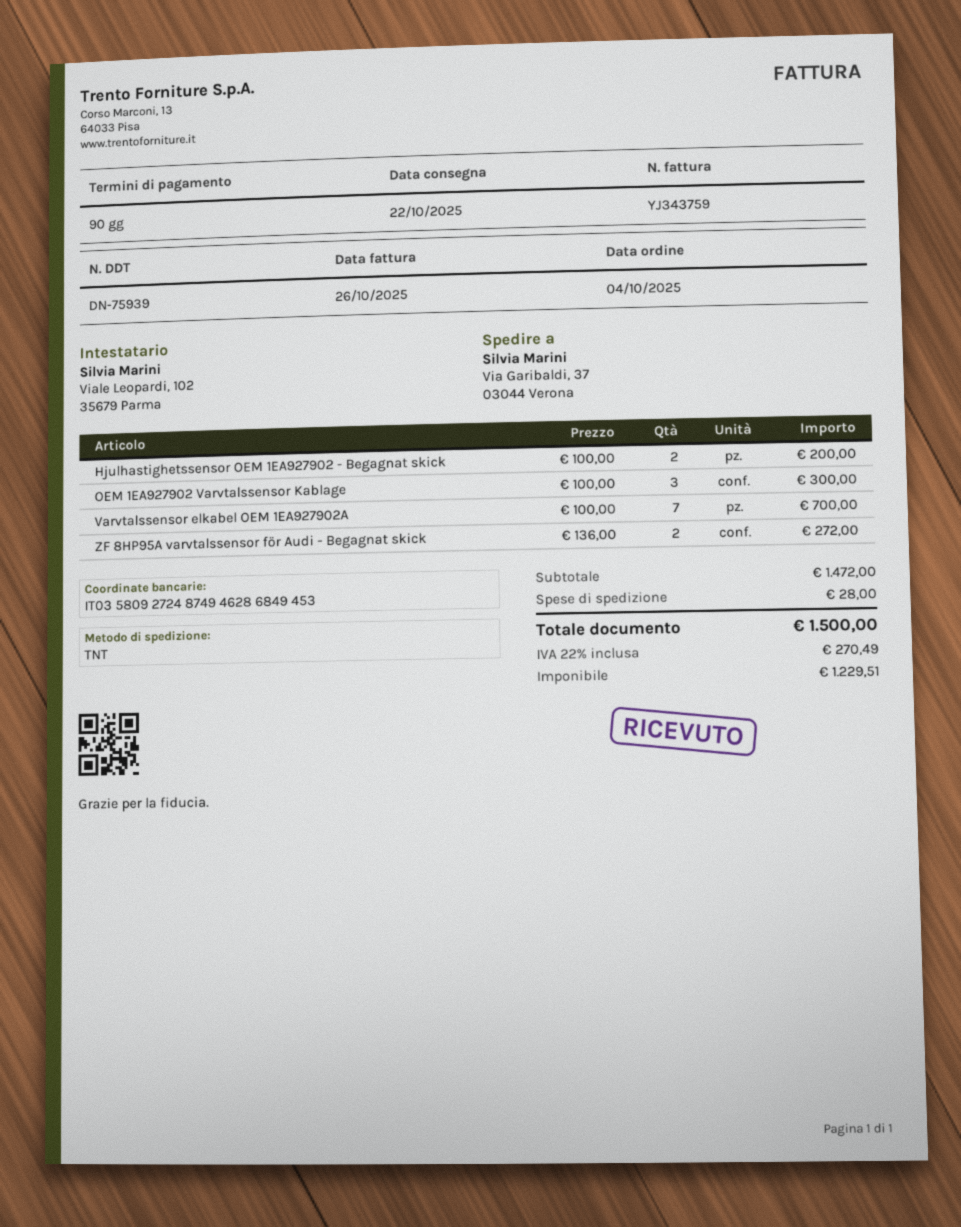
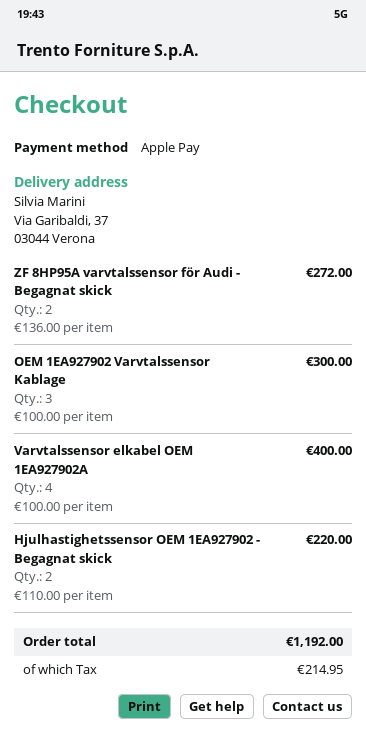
Hjulhastighetssensor OEM 1EA927902 - Begagnat skick: 2 x 100.00 = 200.00 -> 2 x 110.00 = 220.00
Varvtalssensor elkabel OEM 1EA927902A: 7 x 100.00 = 700.00 -> 4 x 100.00 = 400.00
shipping: 28.00 -> none
tax: 270.49 -> 214.95
total: 1500.00 -> 1192.00

